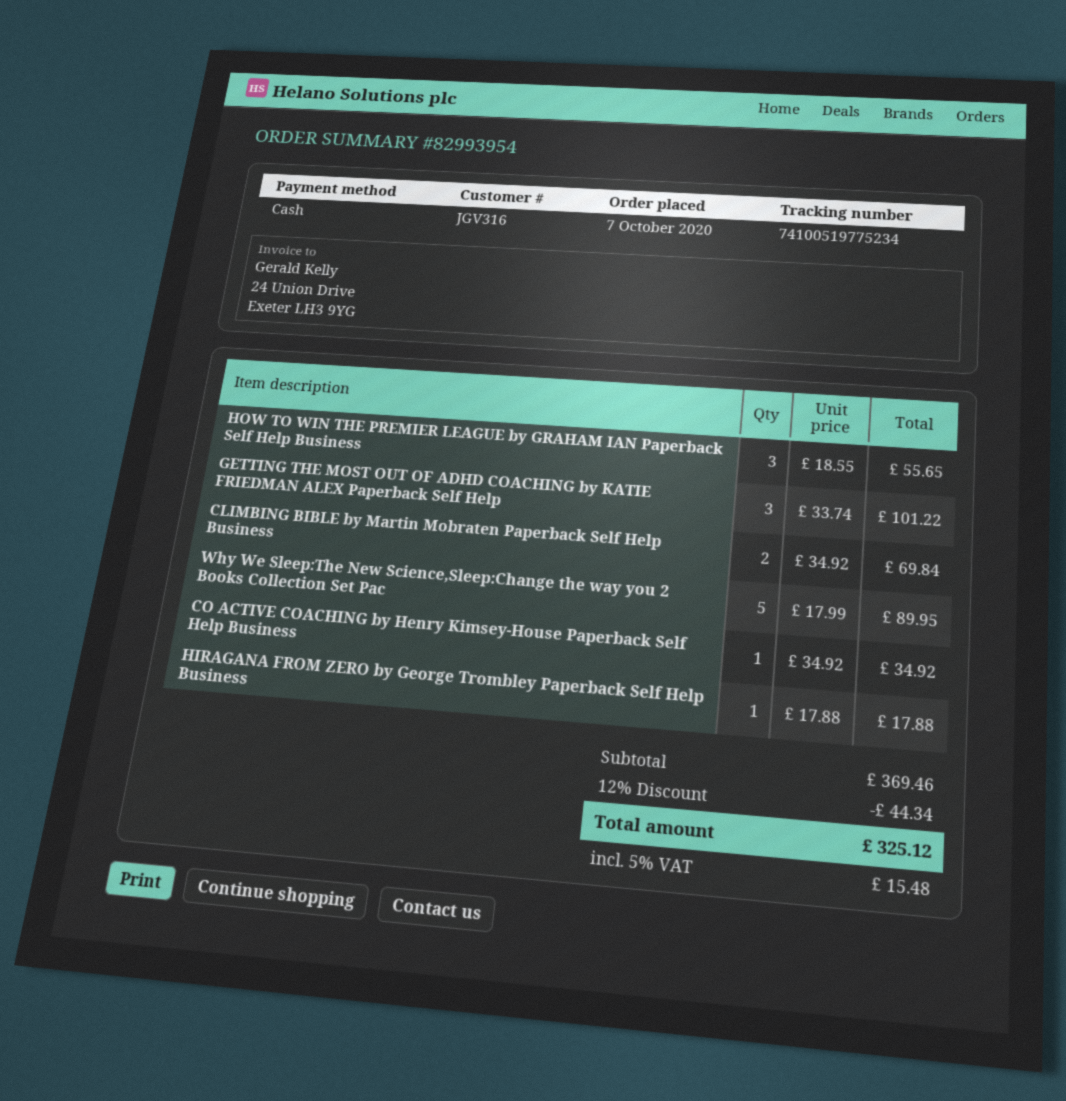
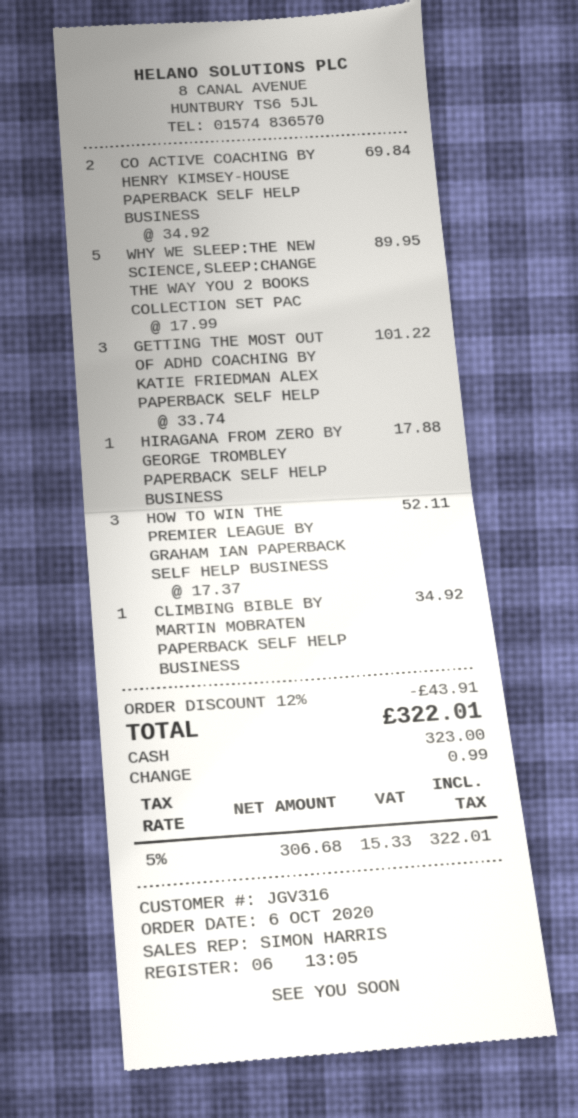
order date: 2020-10-07 -> 2020-10-06
HOW TO WIN THE PREMIER LEAGUE by GRAHAM IAN Paperback Self Help Business: 3 x 18.55 = 55.65 -> 3 x 17.37 = 52.11
CLIMBING BIBLE by Martin Mobraten Paperback Self Help Business: 2 x 34.92 = 69.84 -> 1 x 34.92 = 34.92
CO ACTIVE COACHING by Henry Kimsey-House Paperback Self Help Business: 1 x 34.92 = 34.92 -> 2 x 34.92 = 69.84
discount: 12% = 44.34 -> 12% = 43.91
tax: 5% = 15.48 -> 5% = 15.33
total: 325.12 -> 322.01

